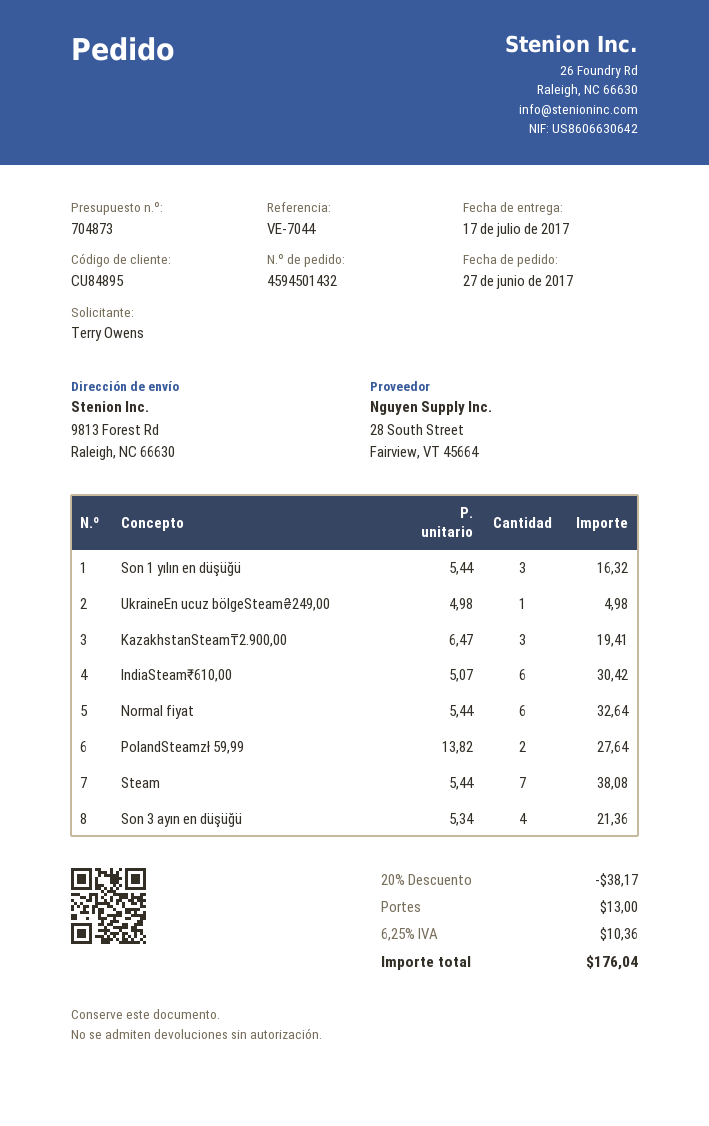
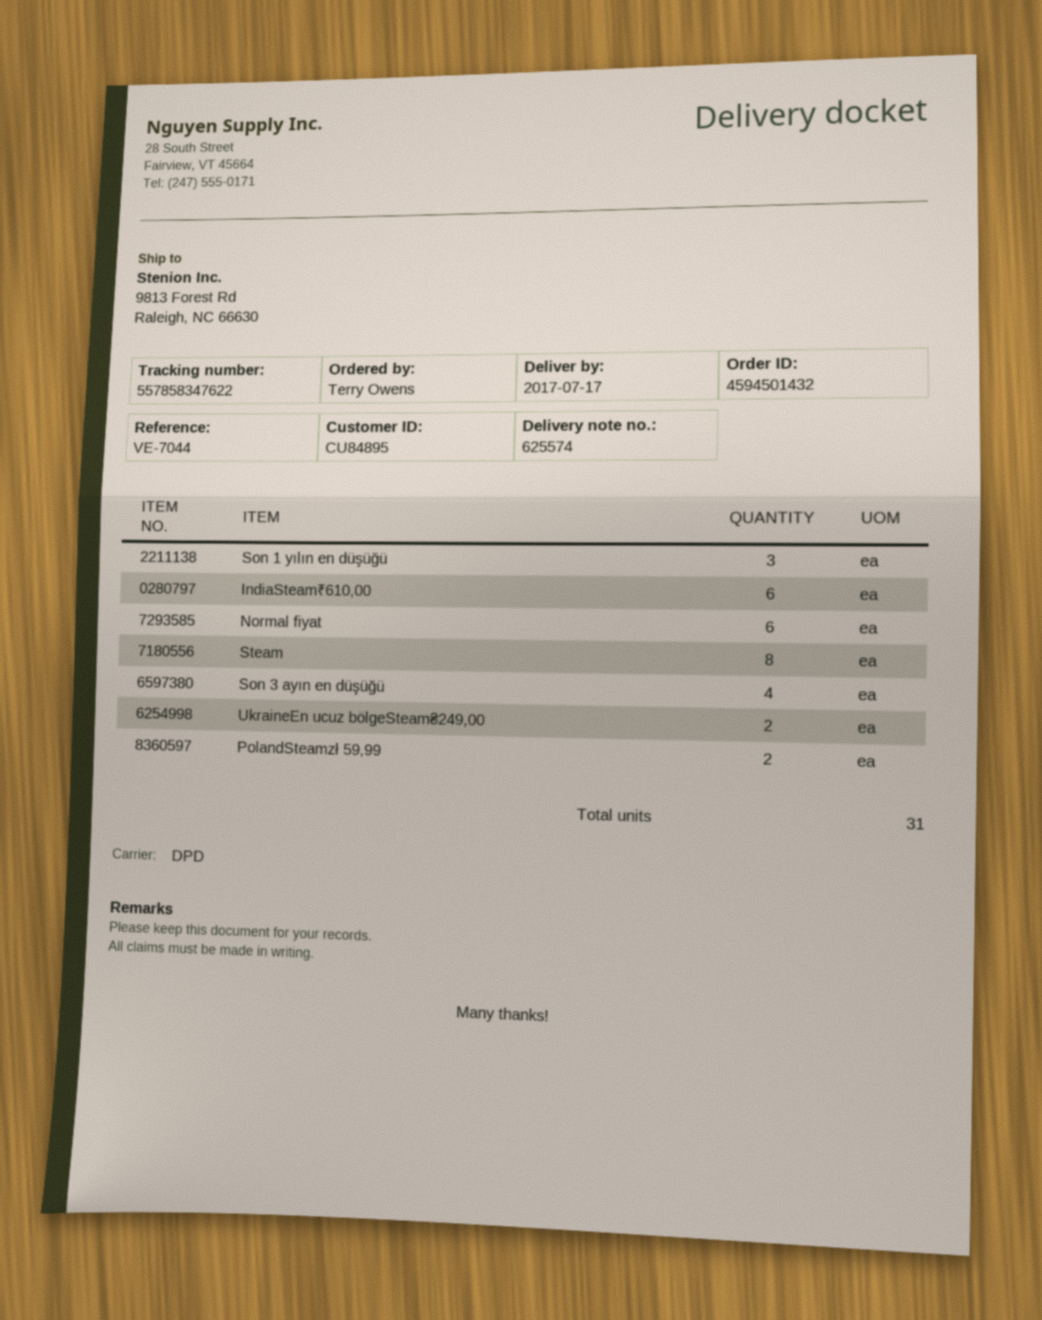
UkraineEn ucuz bölgeSteam₴249,00: 1 -> 2
KazakhstanSteam₸2.900,00: 3 -> none
Steam: 7 -> 8

